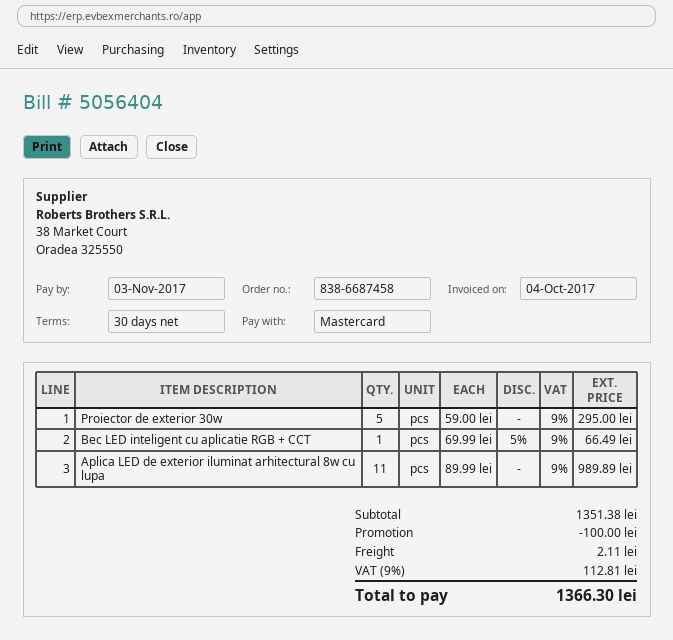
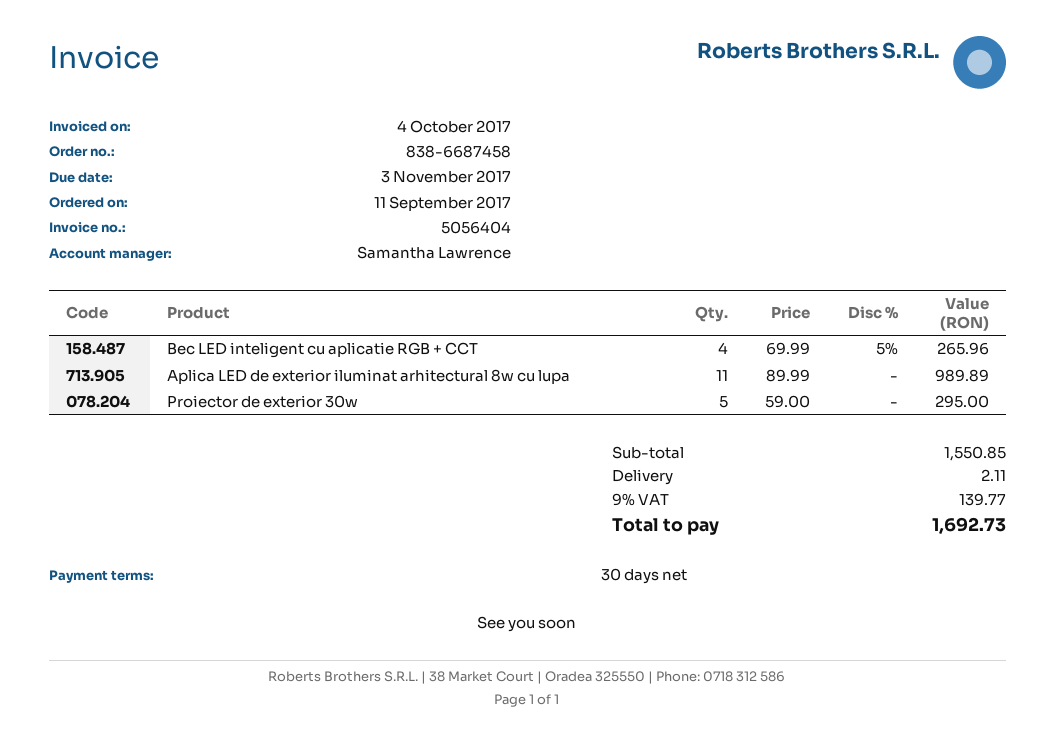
Bec LED inteligent cu aplicatie RGB + CCT: 1 x 69.99 - 5% = 66.49 -> 4 x 69.99 - 5% = 265.96
subtotal: 1351.38 -> 1550.85
discount: 100.00 -> none
tax: 9% = 112.81 -> 9% = 139.77
total: 1366.30 -> 1692.73

